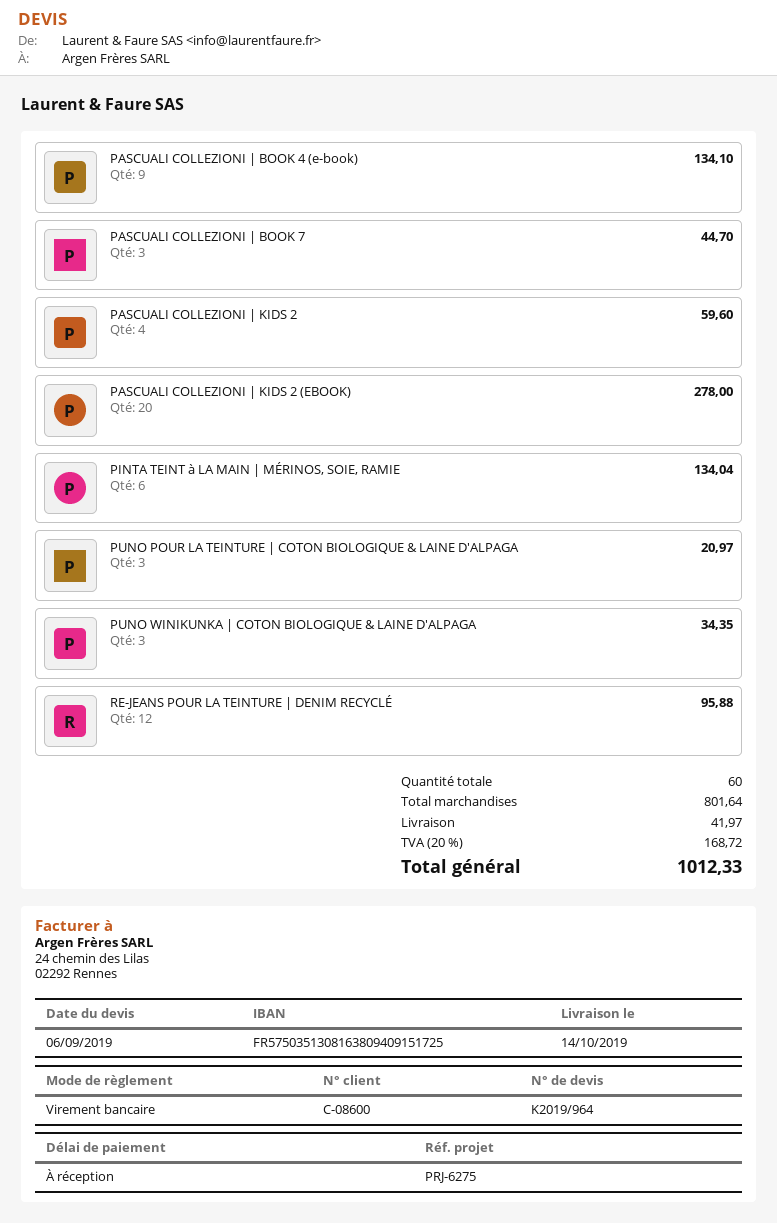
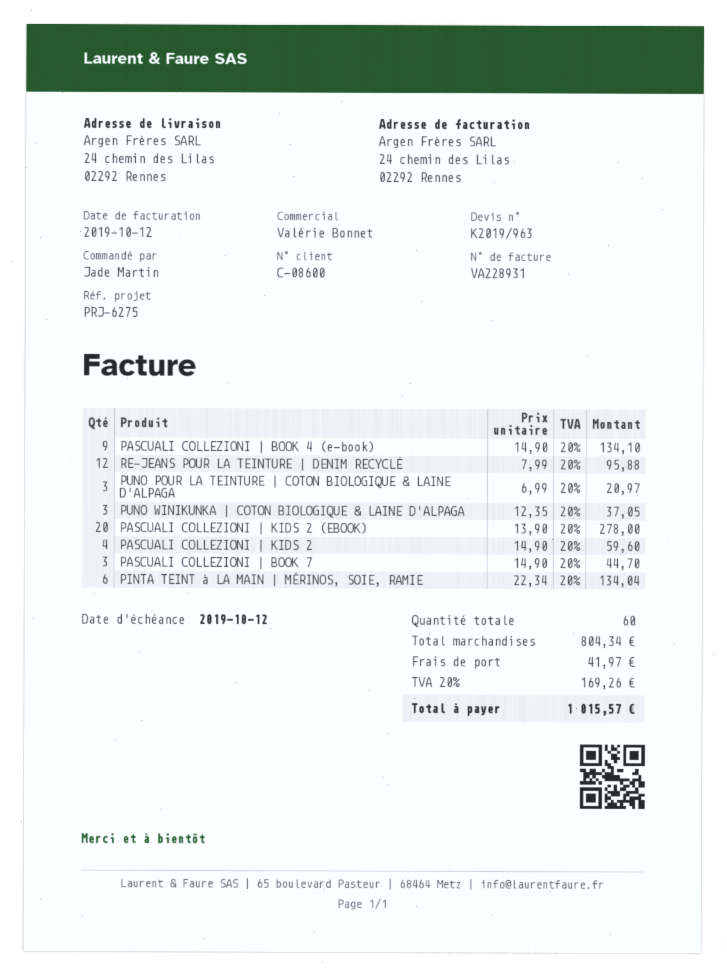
quote number: K2019/964 -> K2019/963
PUNO WINIKUNKA | COTON BIOLOGIQUE & LAINE D'ALPAGA: 3 for 34.35 -> 3 for 37.05
subtotal: 801.64 -> 804.34
tax: 20% = 168.72 -> 20% = 169.26
total: 1012.33 -> 1015.57

